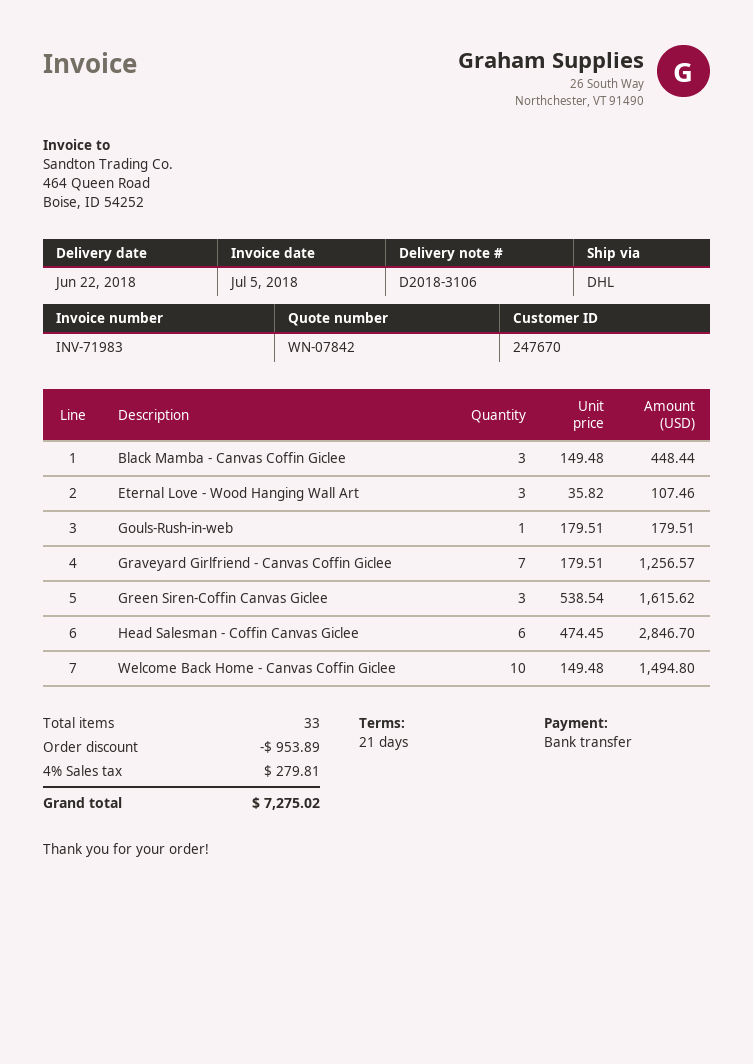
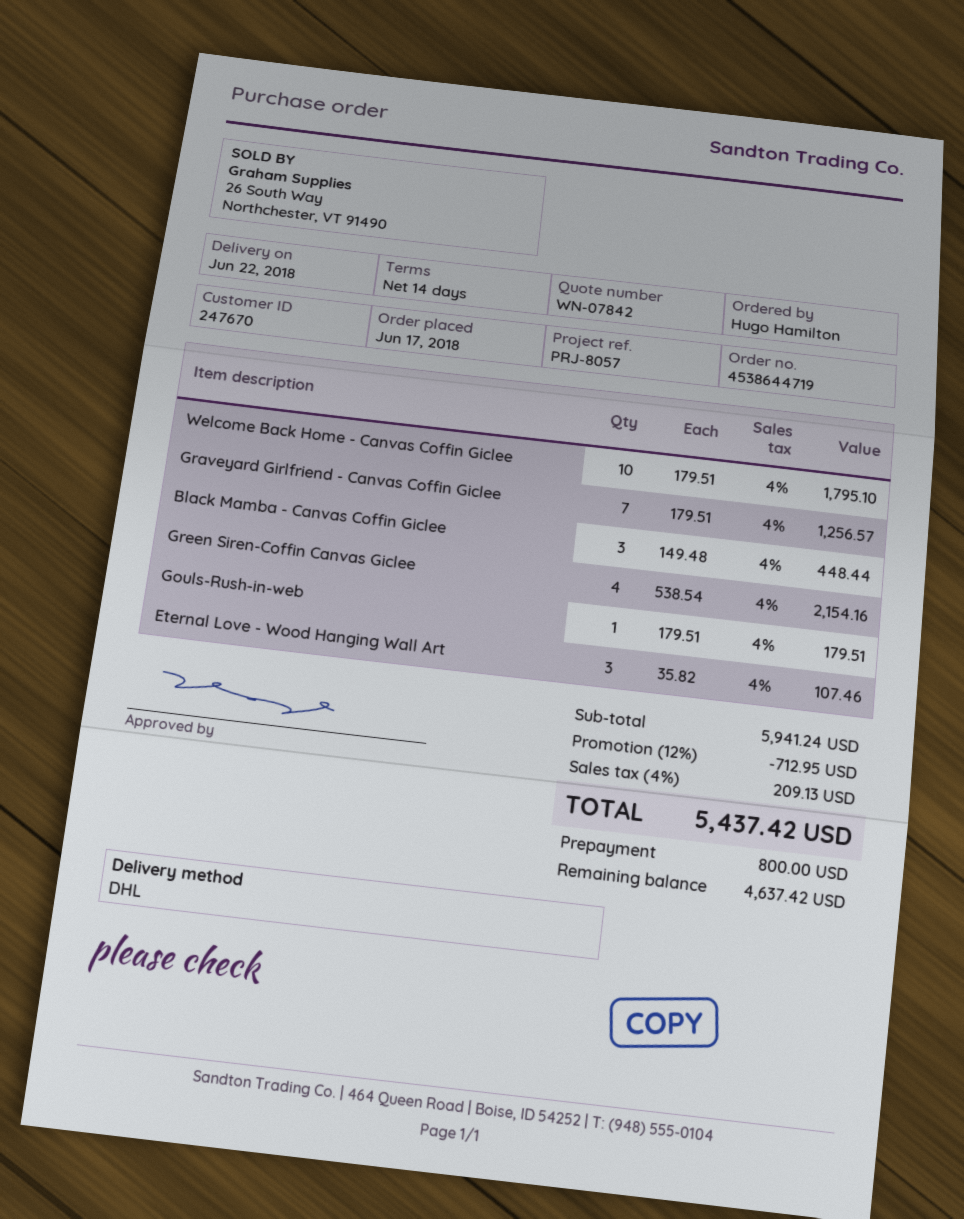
payment terms: 21 days -> 14 days
Green Siren-Coffin Canvas Giclee: 3 x 538.54 = 1615.62 -> 4 x 538.54 = 2154.16
Head Salesman - Coffin Canvas Giclee: 6 x 474.45 = 2846.70 -> none
Welcome Back Home - Canvas Coffin Giclee: 10 x 149.48 = 1494.80 -> 10 x 179.51 = 1795.10
discount: 953.89 -> 712.95
tax: 4% = 279.81 -> 4% = 209.13
total: 7275.02 -> 5437.42

